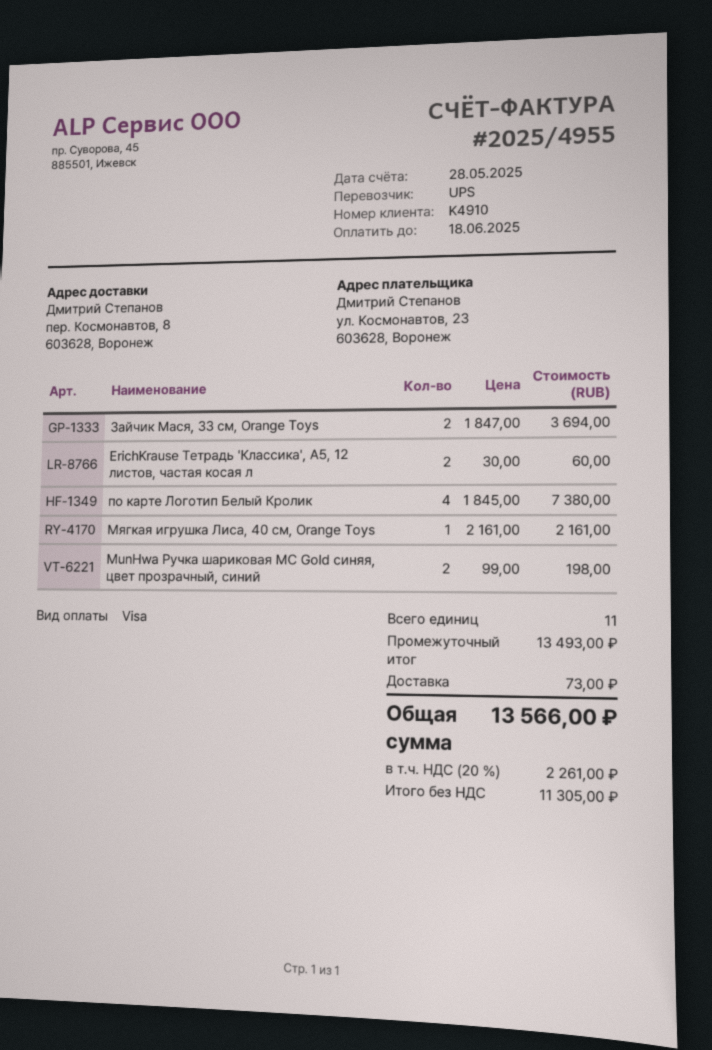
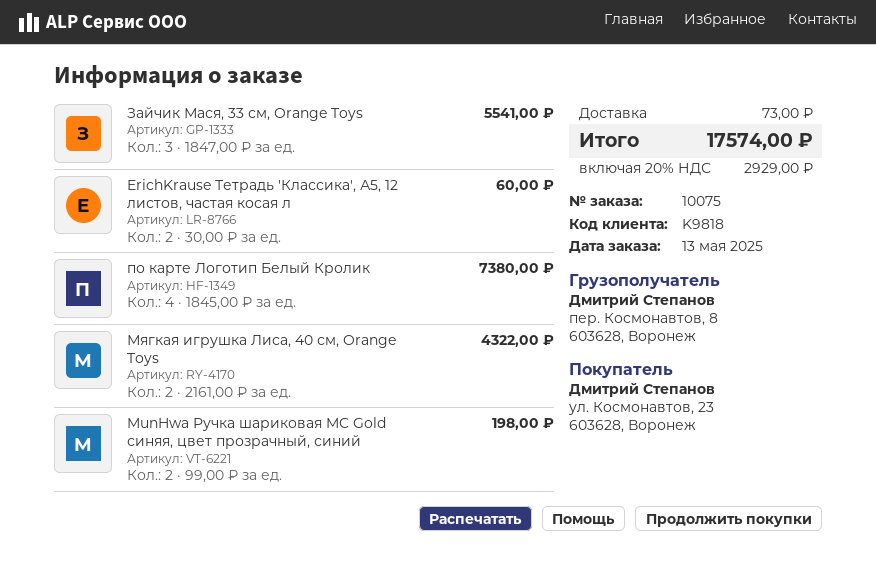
customer number: K4910 -> K9818
Зайчик Мася, 33 см, Orange Toys: 2 x 1847.00 = 3694.00 -> 3 x 1847.00 = 5541.00
Мягкая игрушка Лиса, 40 см, Orange Toys: 1 x 2161.00 = 2161.00 -> 2 x 2161.00 = 4322.00
tax: 20% = 2261.00 -> 20% = 2929.00
total: 13566.00 -> 17574.00

